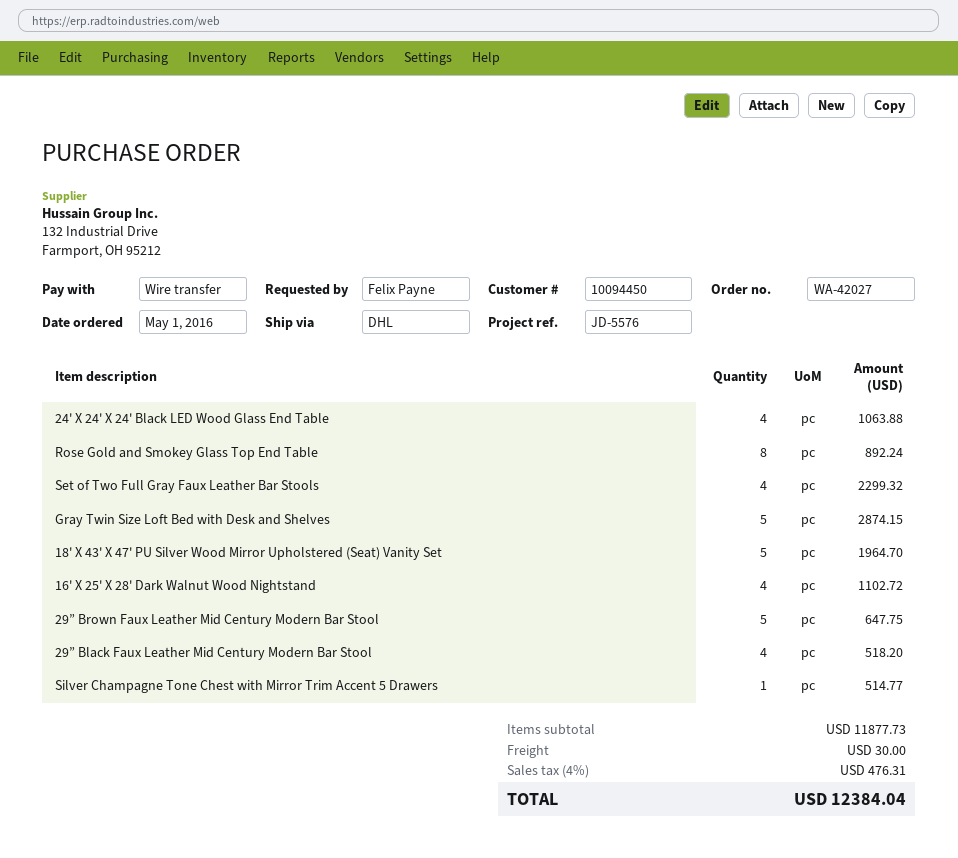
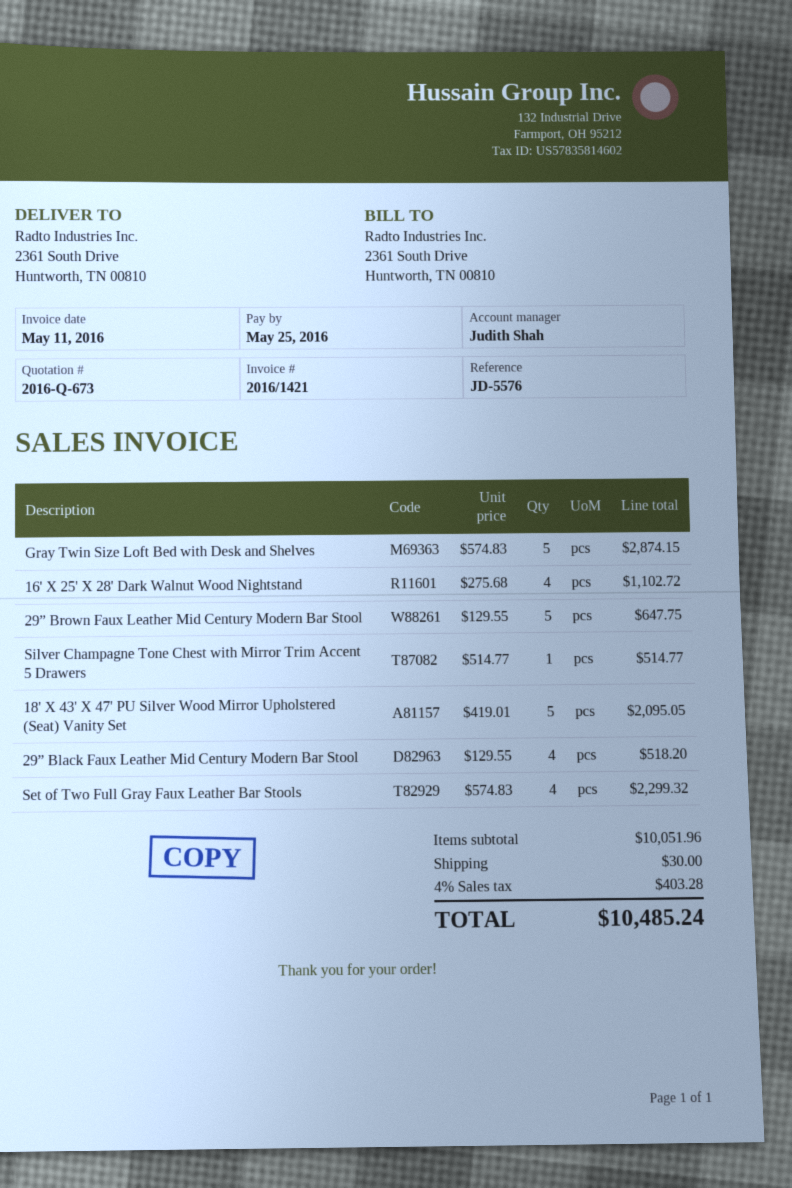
24' X 24' X 24' Black LED Wood Glass End Table: 4 for 1063.88 -> none
Rose Gold and Smokey Glass Top End Table: 8 for 892.24 -> none
18' X 43' X 47' PU Silver Wood Mirror Upholstered (Seat) Vanity Set: 5 for 1964.70 -> 5 for 2095.05
subtotal: 11877.73 -> 10051.96
tax: 4% = 476.31 -> 4% = 403.28
total: 12384.04 -> 10485.24

